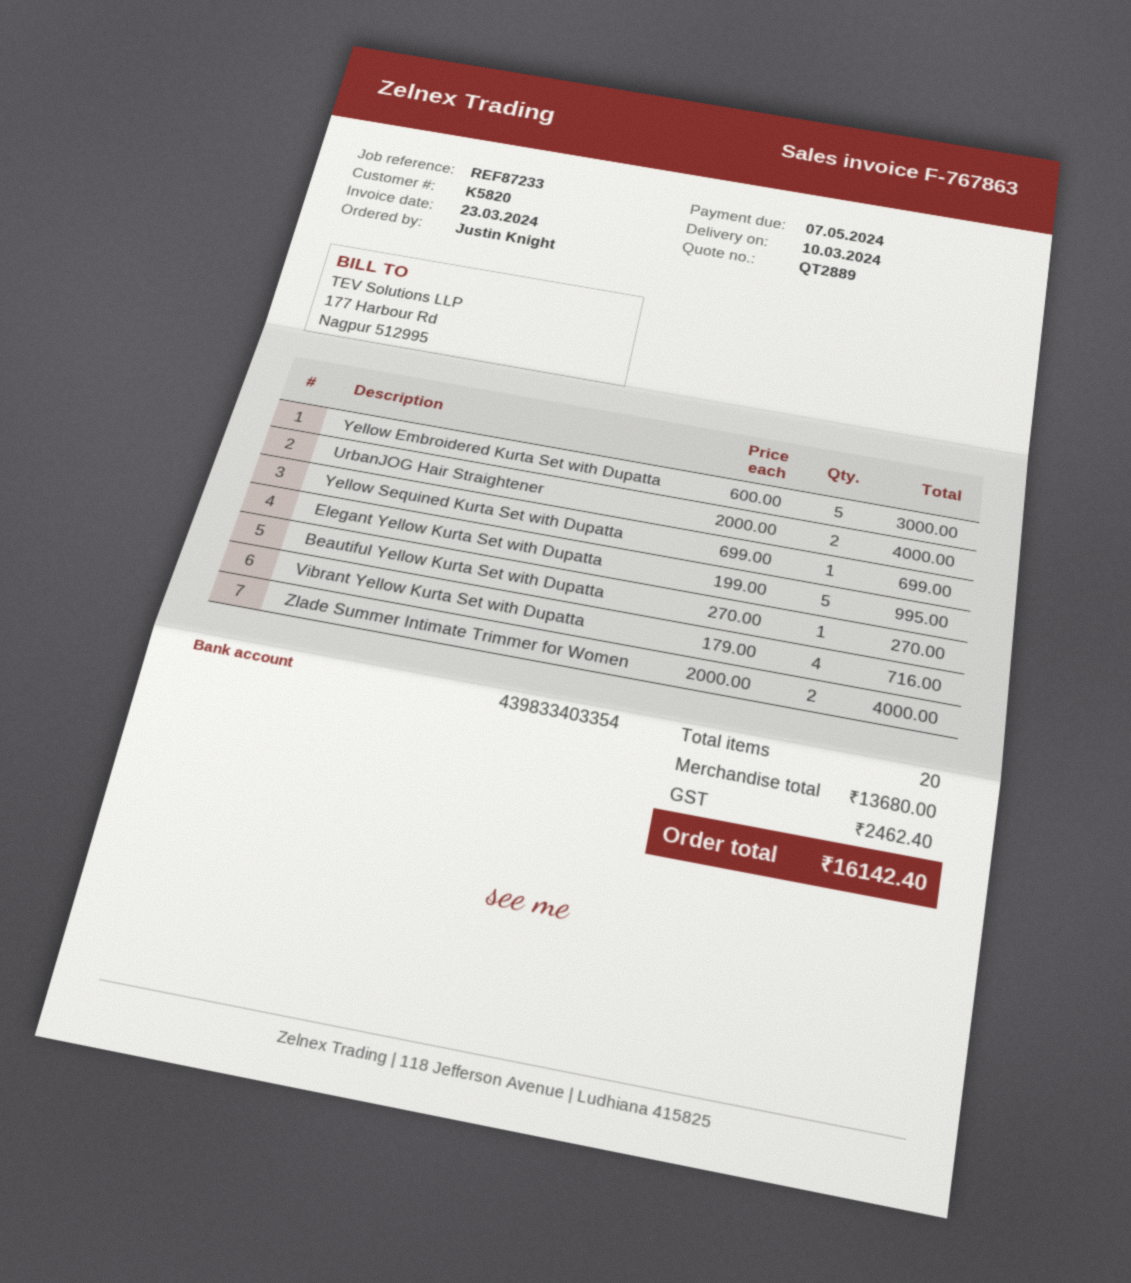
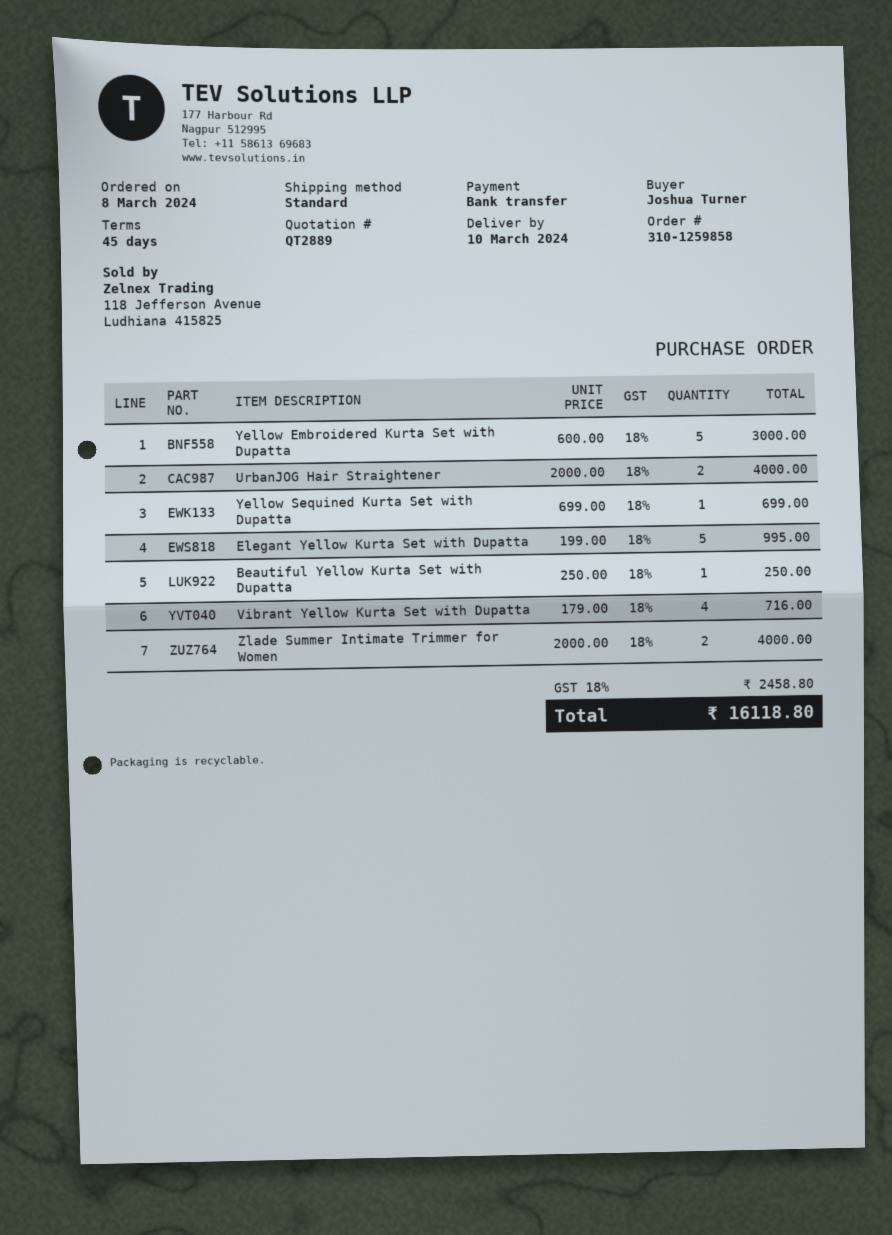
ordered by: Justin Knight -> Joshua Turner
Beautiful Yellow Kurta Set with Dupatta: 1 x 270.00 = 270.00 -> 1 x 250.00 = 250.00
tax: 2462.40 -> 2458.80
total: 16142.40 -> 16118.80

